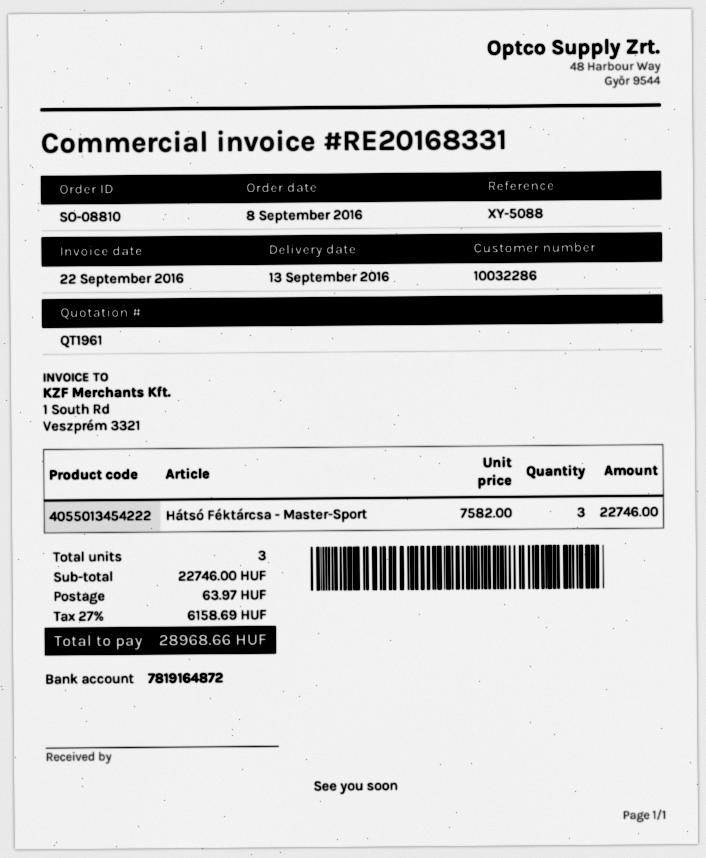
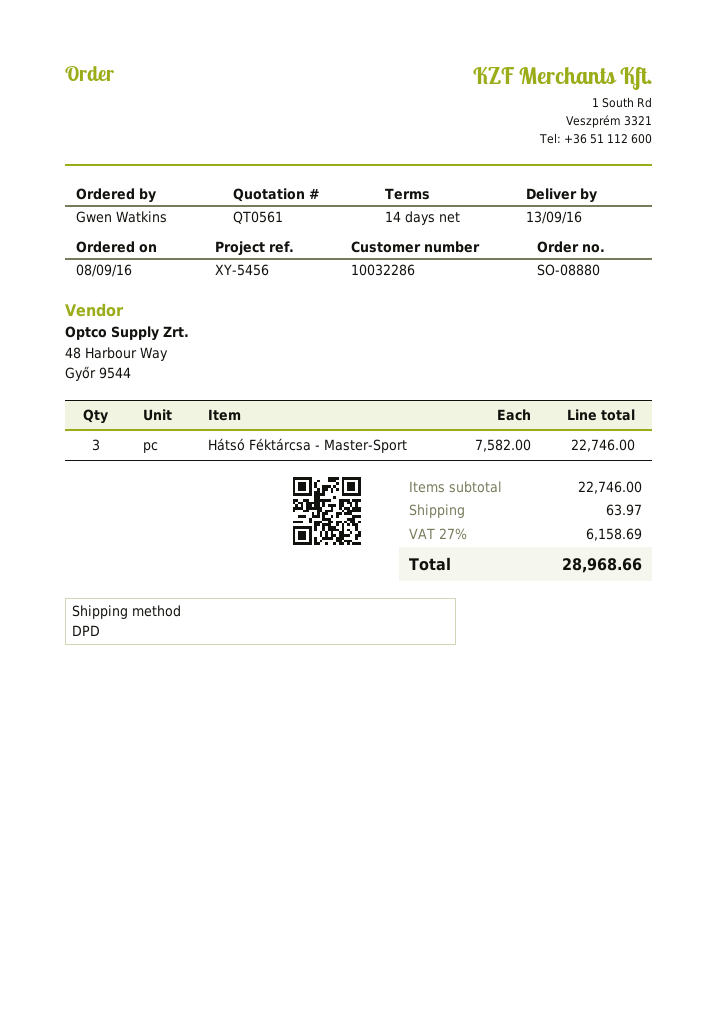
quote number: QT1961 -> QT0561
order number: SO-08810 -> SO-08880
reference: XY-5088 -> XY-5456

